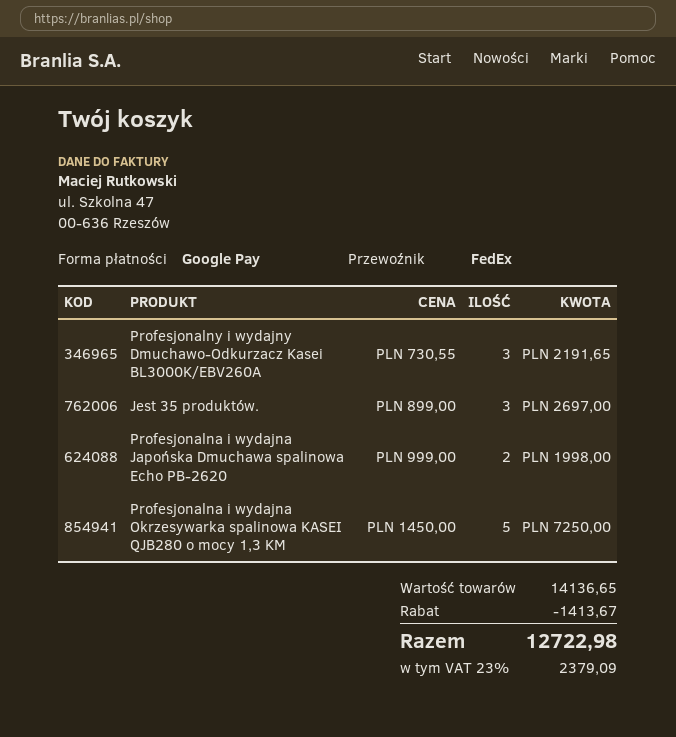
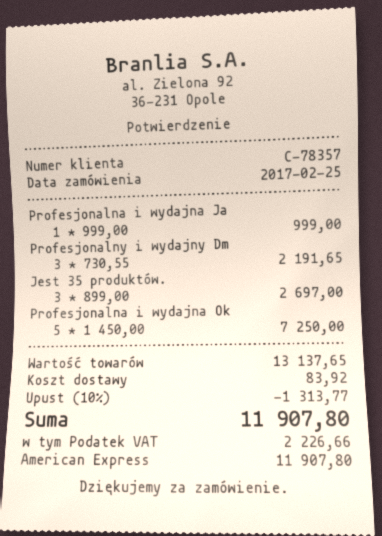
payment method: Google Pay -> American Express
Profesjonalna i wydajna Japońska Dmuchawa spalinowa Echo PB-2620: 2 x 999.00 = 1998.00 -> 1 x 999.00 = 999.00
subtotal: 14136.65 -> 13137.65
discount: 1413.67 -> 1313.77
shipping: none -> 83.92
tax: 2379.09 -> 2226.66
total: 12722.98 -> 11907.80

